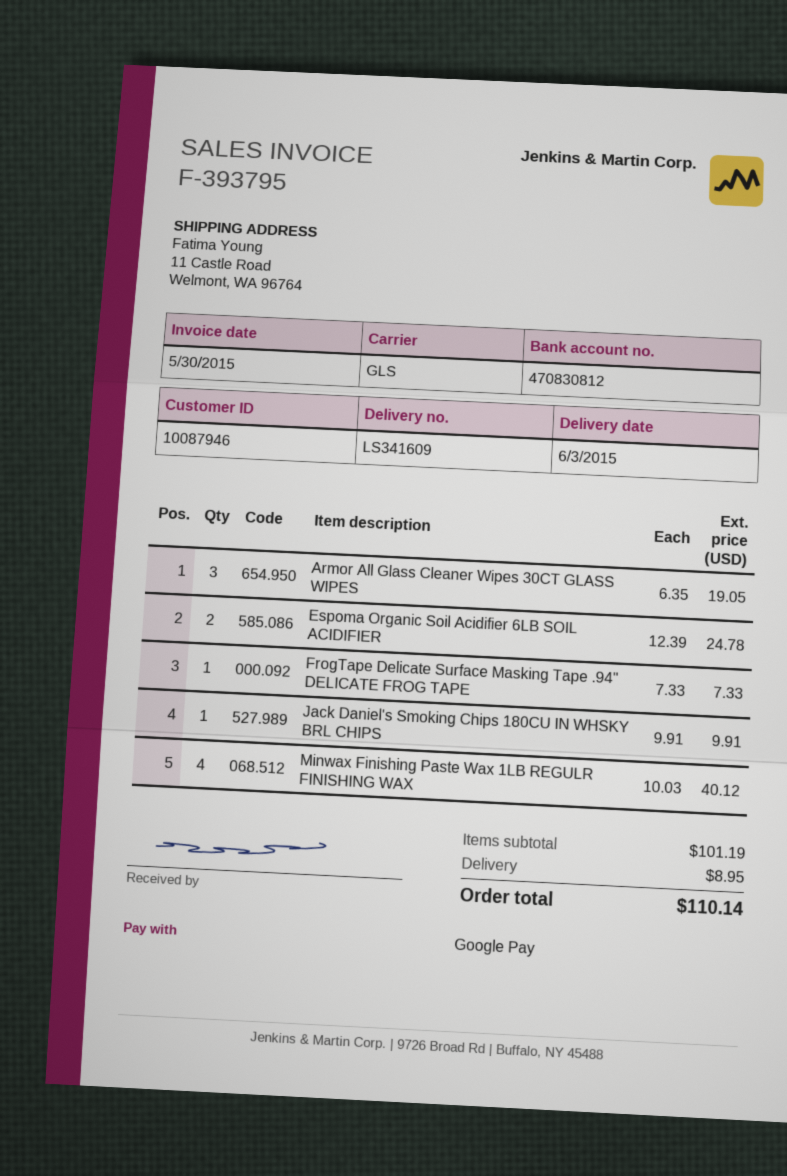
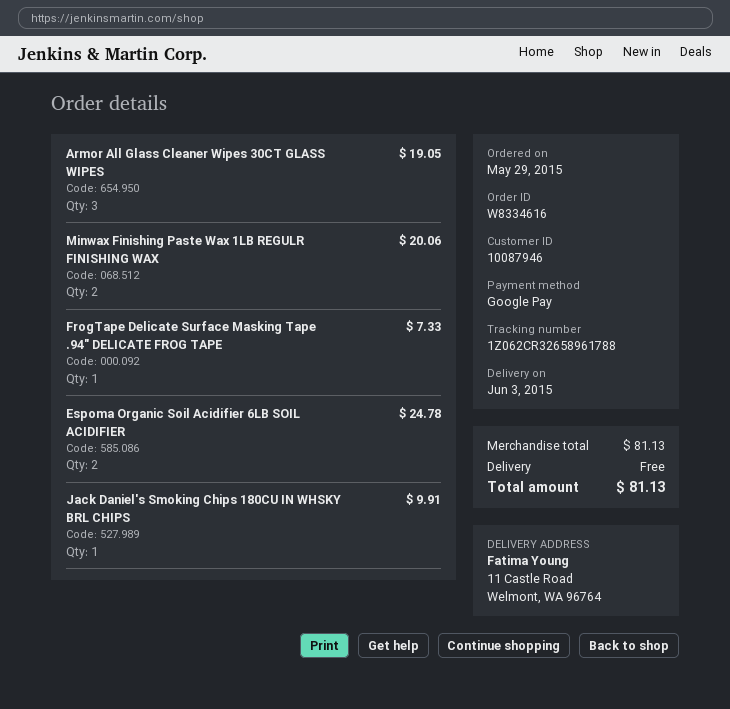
Minwax Finishing Paste Wax 1LB REGULR FINISHING WAX: 4 for 40.12 -> 2 for 20.06
subtotal: 101.19 -> 81.13
shipping: 8.95 -> 0.00
total: 110.14 -> 81.13

